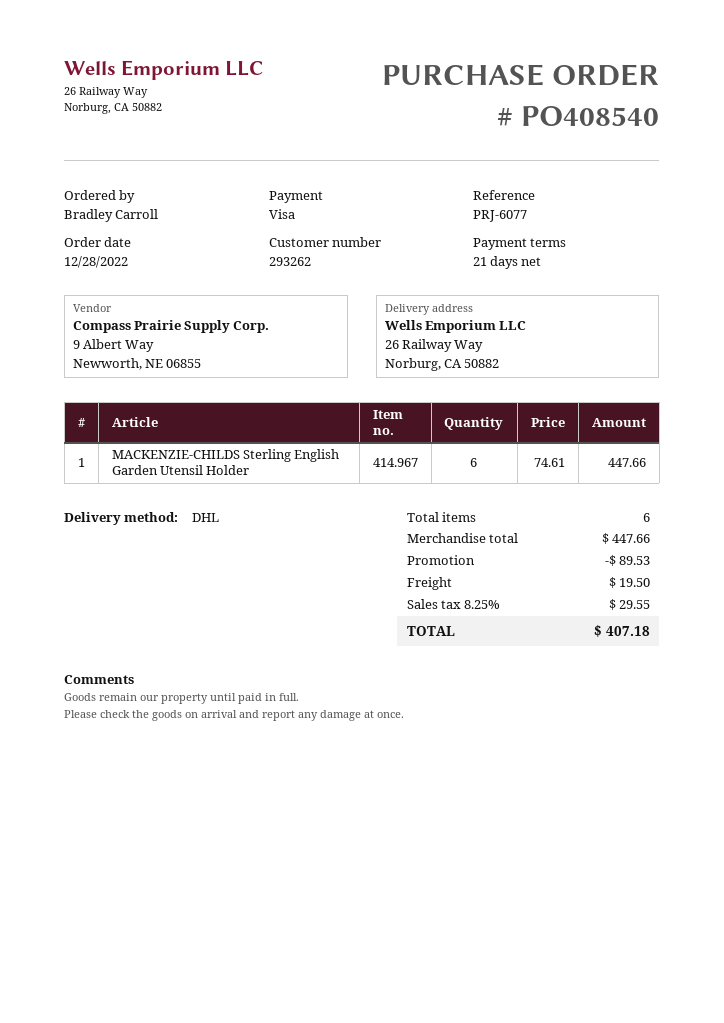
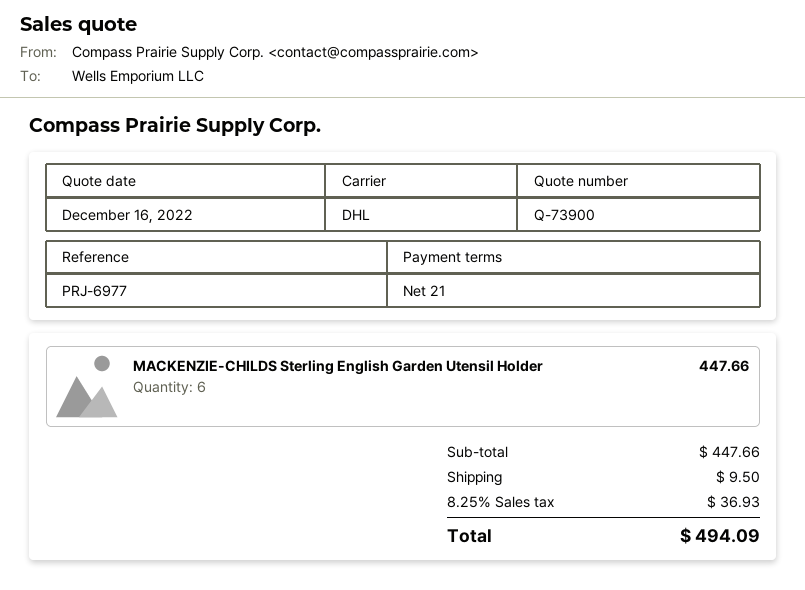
reference: PRJ-6077 -> PRJ-6977
discount: 89.53 -> none
shipping: 19.50 -> 9.50
tax: 8.25% = 29.55 -> 8.25% = 36.93
total: 407.18 -> 494.09

